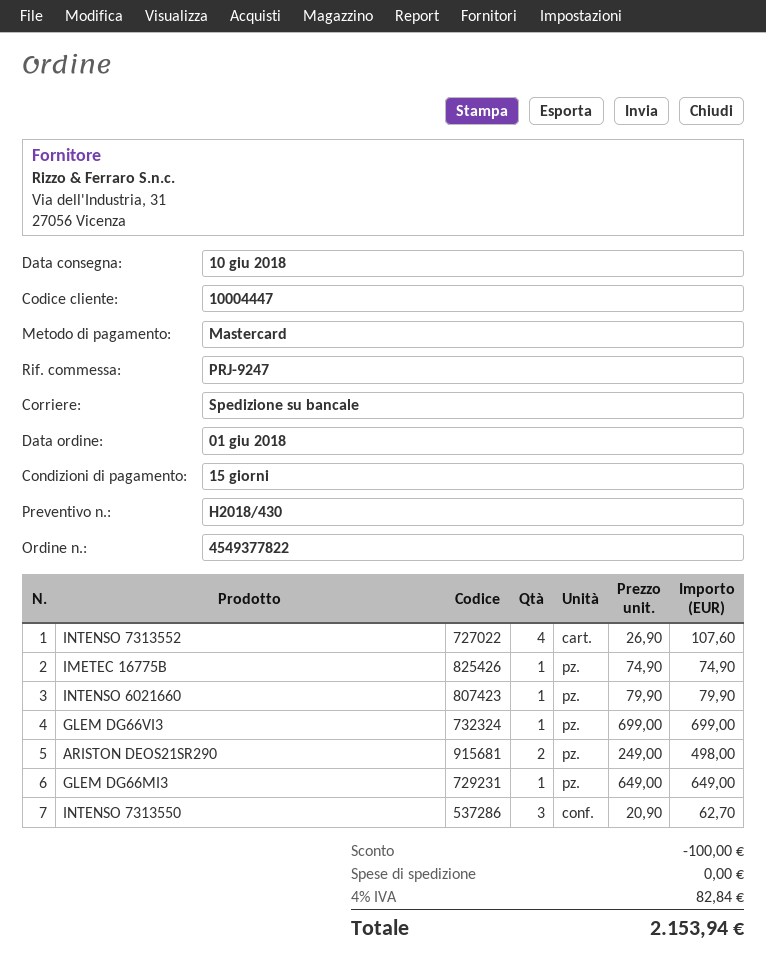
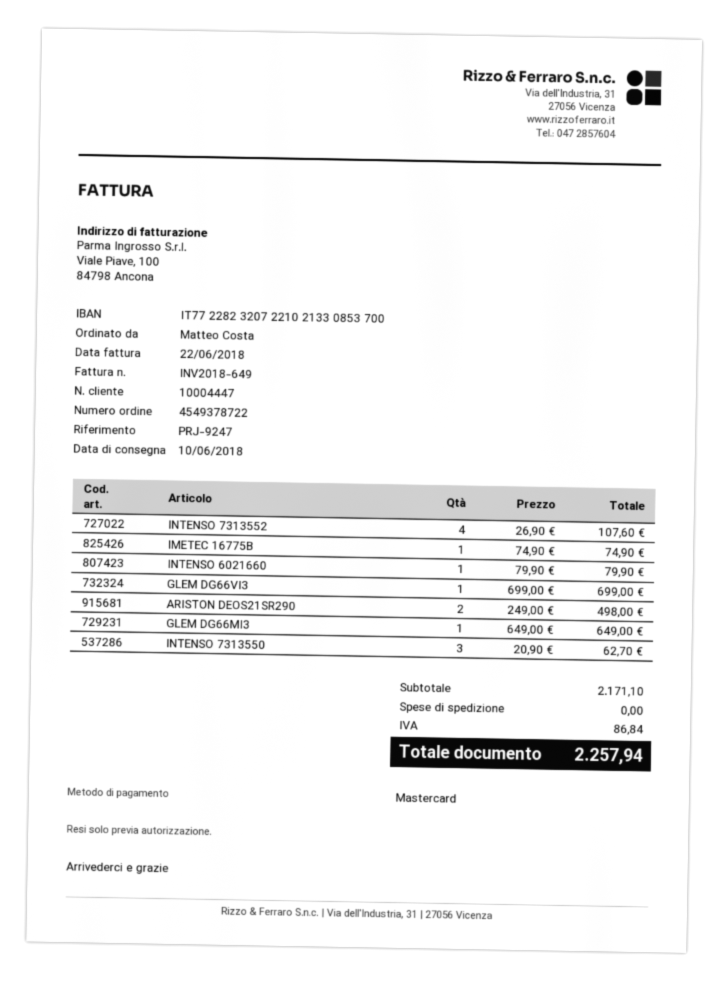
order number: 4549377822 -> 4549378722
discount: 100.00 -> none
tax: 82.84 -> 86.84
total: 2153.94 -> 2257.94

